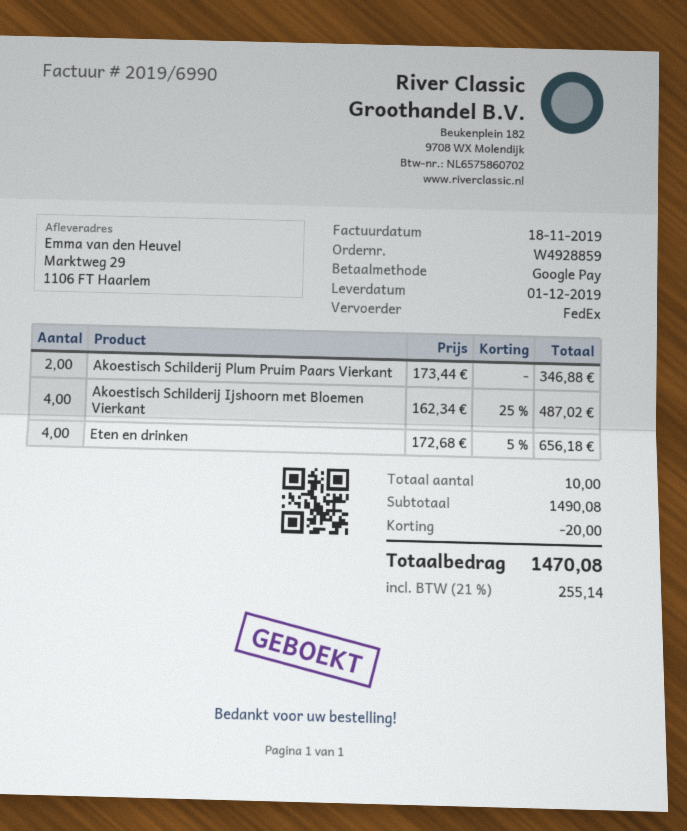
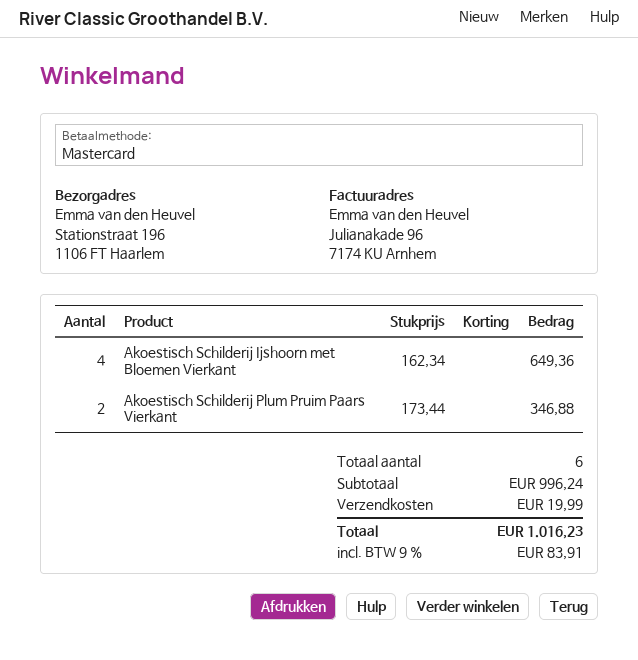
payment method: Google Pay -> Mastercard
ship to: Marktweg 29, 1106 FT Haarlem -> Stationstraat 196, 1106 FT Haarlem
Akoestisch Schilderij Ijshoorn met Bloemen Vierkant: 4 x 162.34 - 25% = 487.02 -> 4 x 162.34 = 649.36
Eten en drinken: 4 x 172.68 - 5% = 656.18 -> none
total quantity: 10 -> 6
subtotal: 1490.08 -> 996.24
discount: 20.00 -> none
shipping: none -> 19.99
tax: 21% = 255.14 -> 9% = 83.91
total: 1470.08 -> 1016.23

